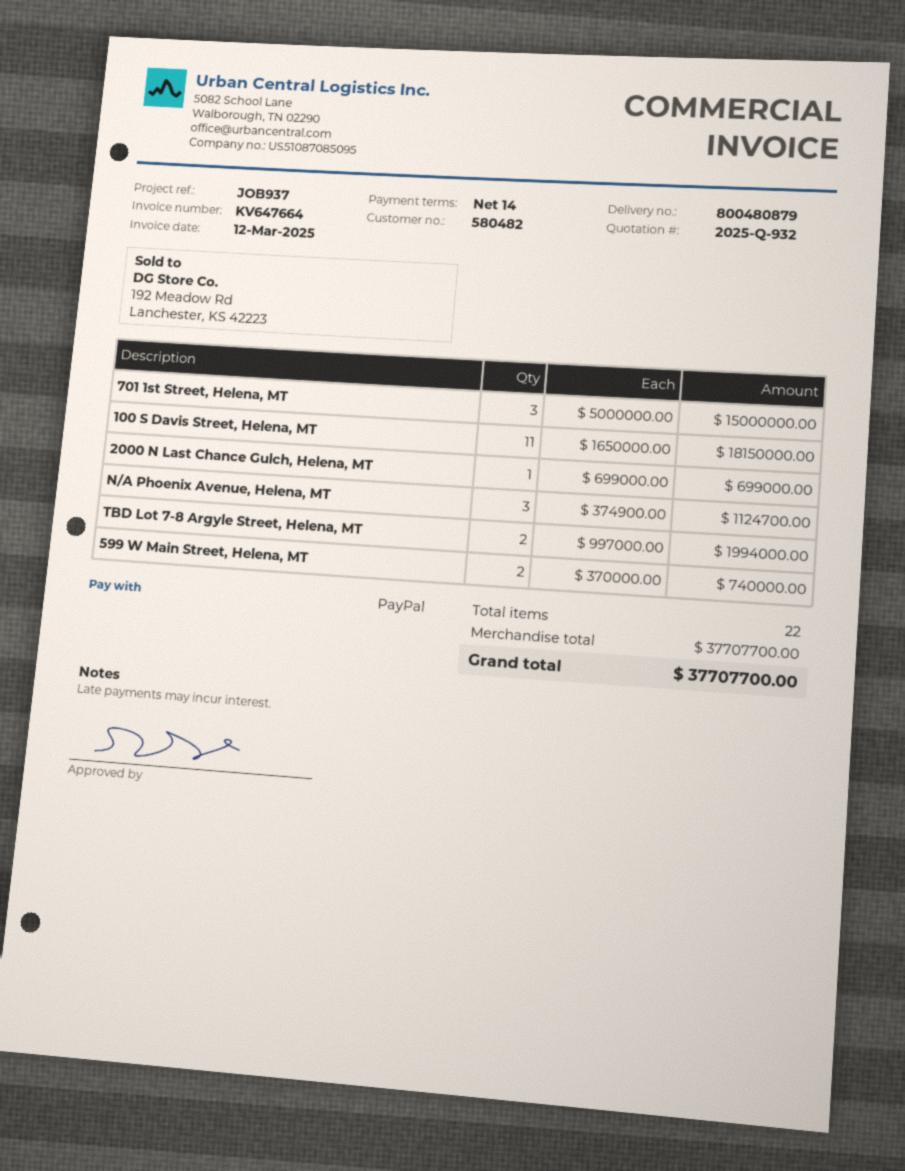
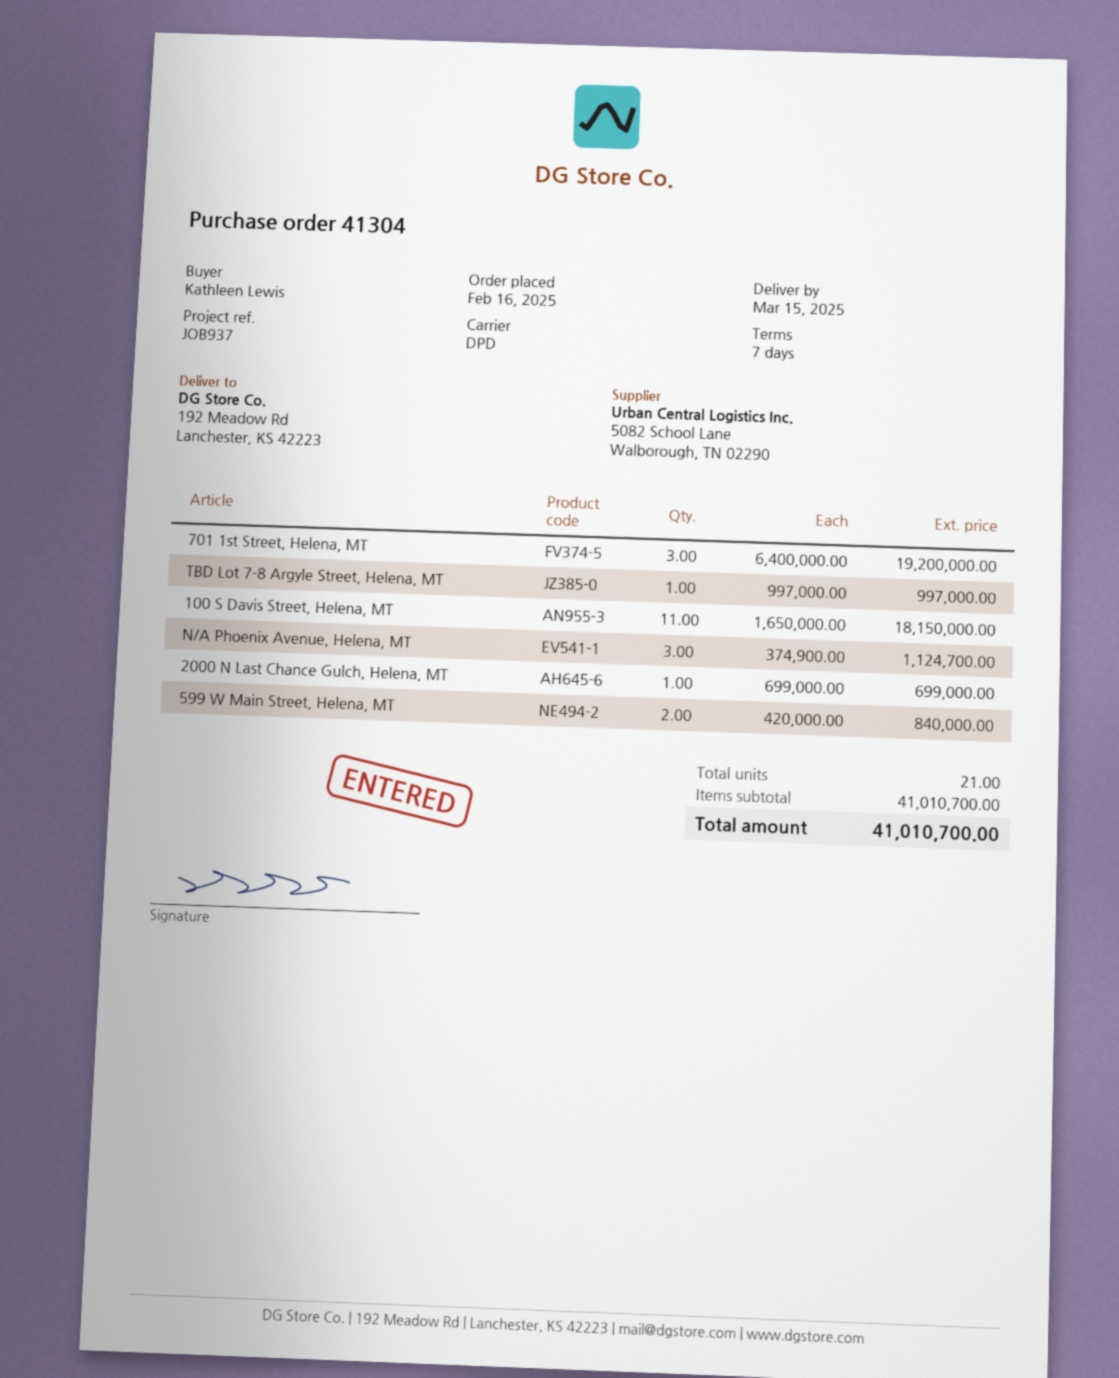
payment terms: 14 days -> 7 days
701 1st Street, Helena, MT: 3 x 5000000.00 = 15000000.00 -> 3 x 6400000.00 = 19200000.00
TBD Lot 7-8 Argyle Street, Helena, MT: 2 x 997000.00 = 1994000.00 -> 1 x 997000.00 = 997000.00
599 W Main Street, Helena, MT: 2 x 370000.00 = 740000.00 -> 2 x 420000.00 = 840000.00
total quantity: 22 -> 21
subtotal: 37707700.00 -> 41010700.00
total: 37707700.00 -> 41010700.00

